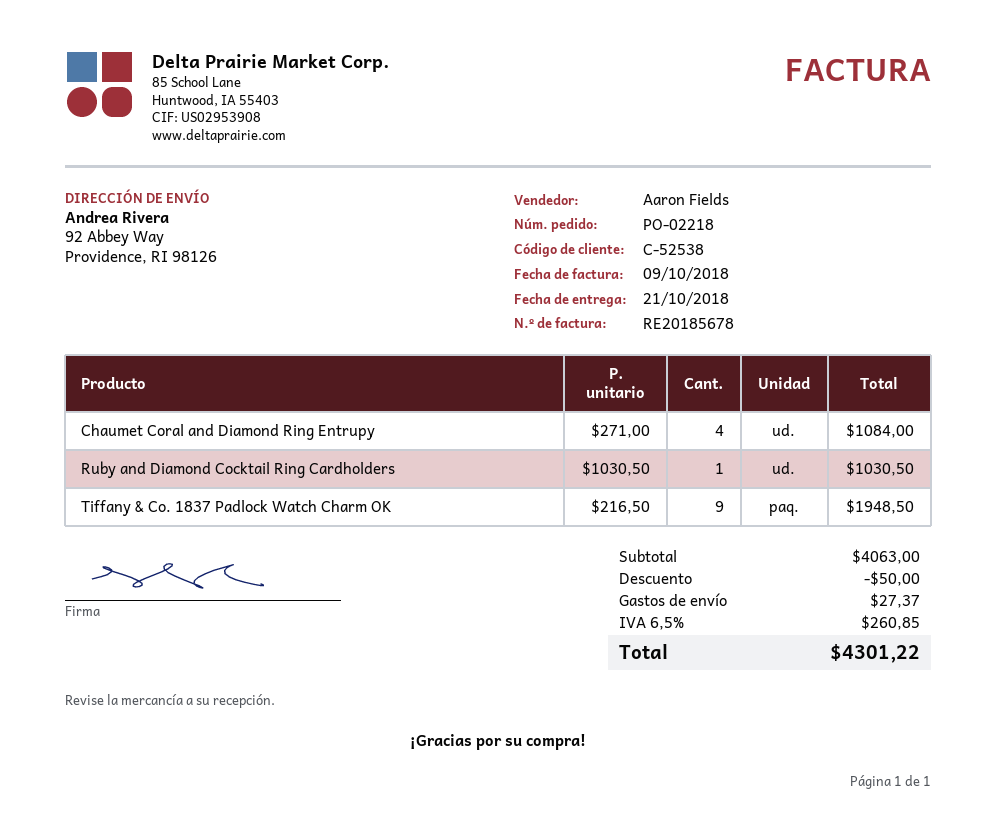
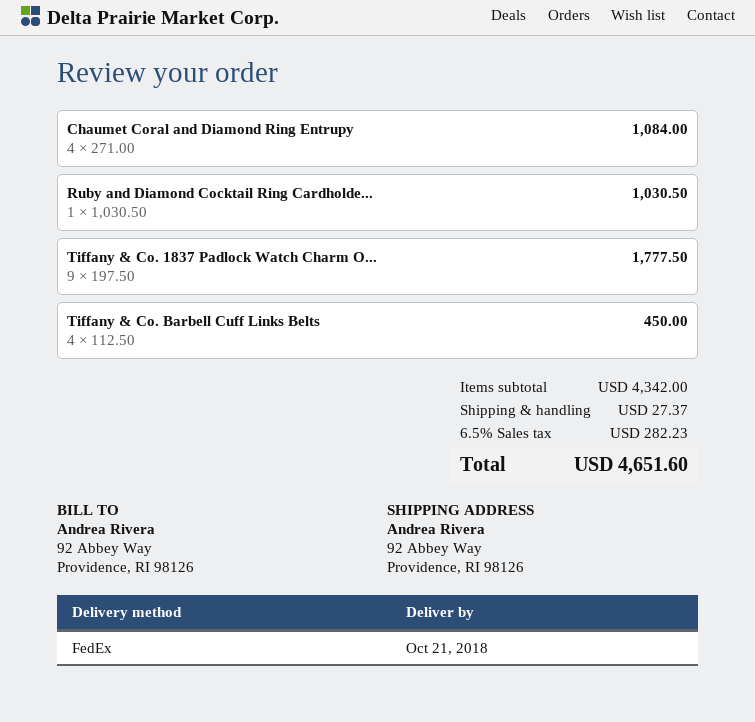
Tiffany & Co. 1837 Padlock Watch Charm OK: 9 x 216.50 = 1948.50 -> 9 x 197.50 = 1777.50
Tiffany & Co. Barbell Cuff Links Belts: none -> 4 x 112.50 = 450.00
subtotal: 4063.00 -> 4342.00
discount: 50.00 -> none
tax: 6.5% = 260.85 -> 6.5% = 282.23
total: 4301.22 -> 4651.60

